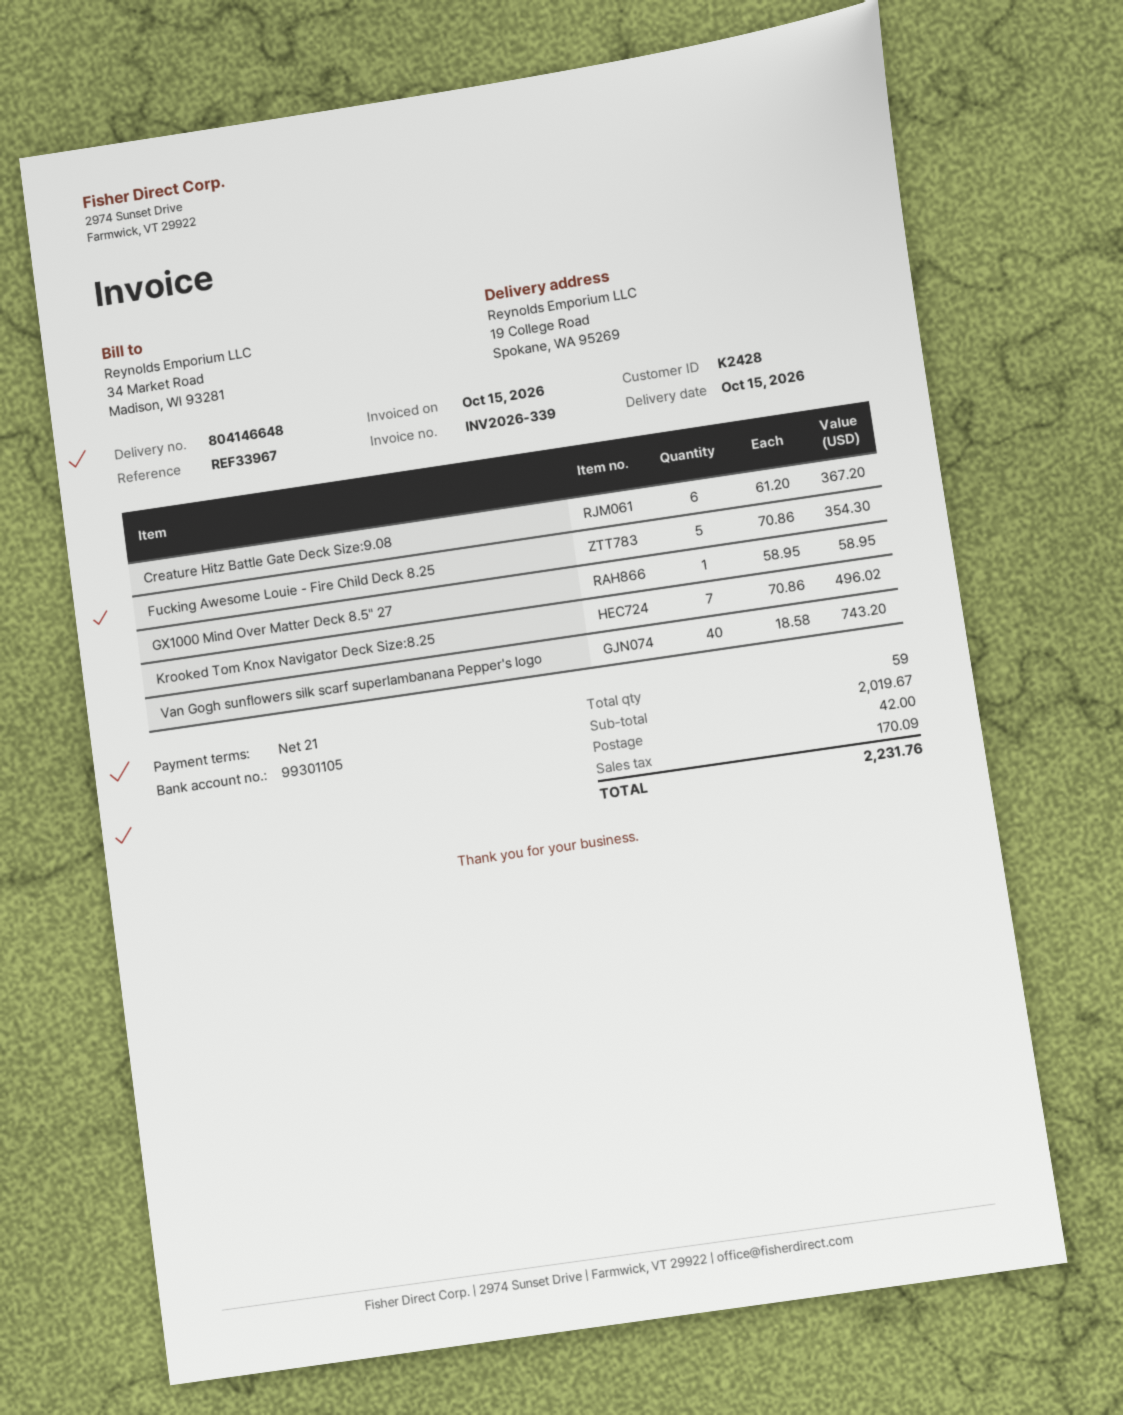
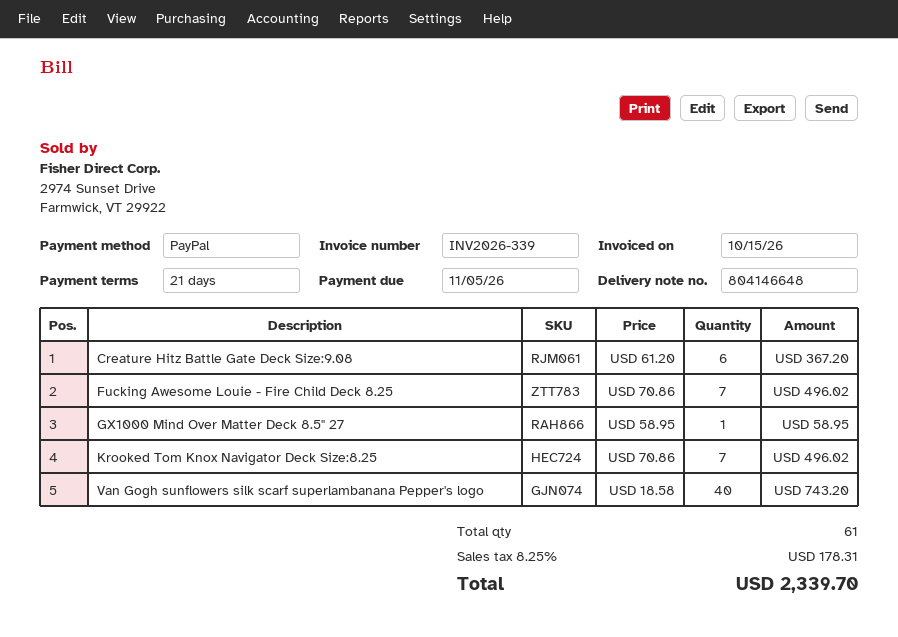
Fucking Awesome Louie - Fire Child Deck 8.25: 5 x 70.86 = 354.30 -> 7 x 70.86 = 496.02
total quantity: 59 -> 61
shipping: 42.00 -> none
tax: 170.09 -> 178.31
total: 2231.76 -> 2339.70

